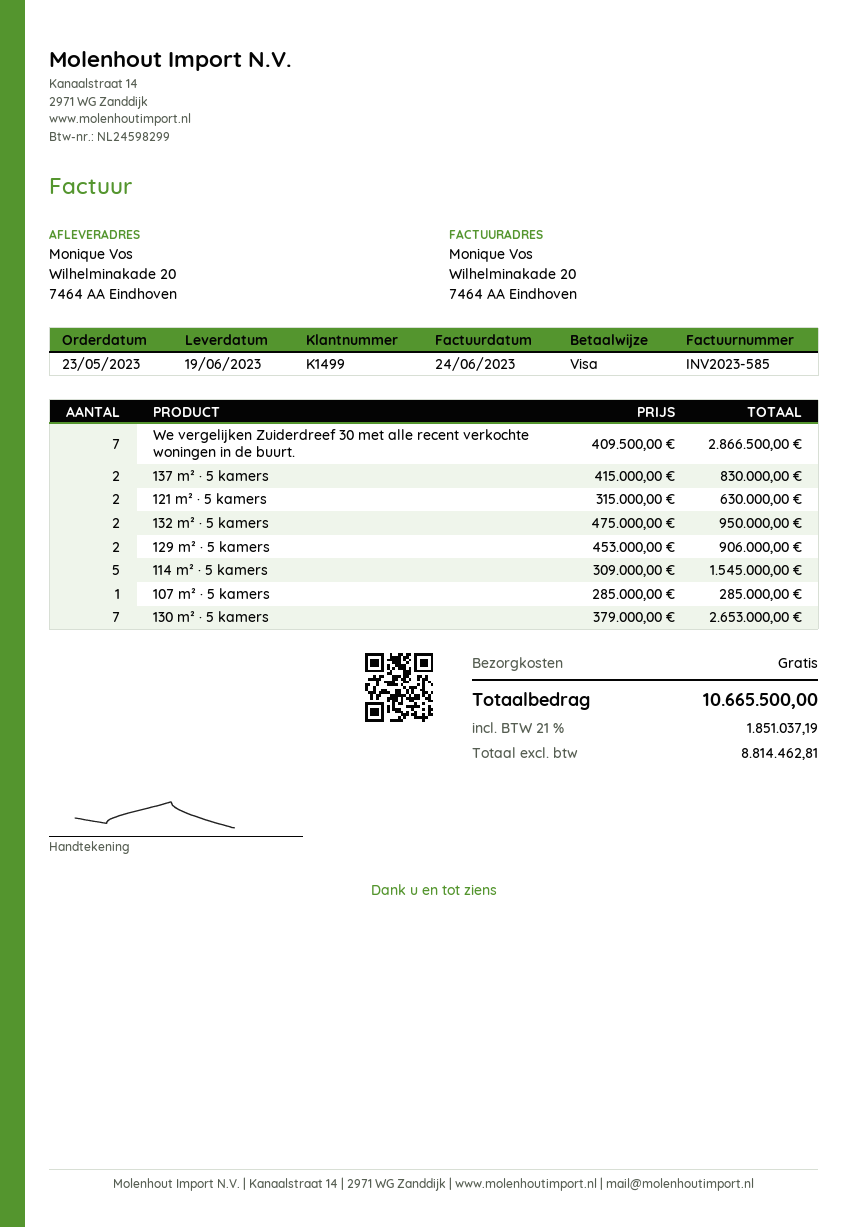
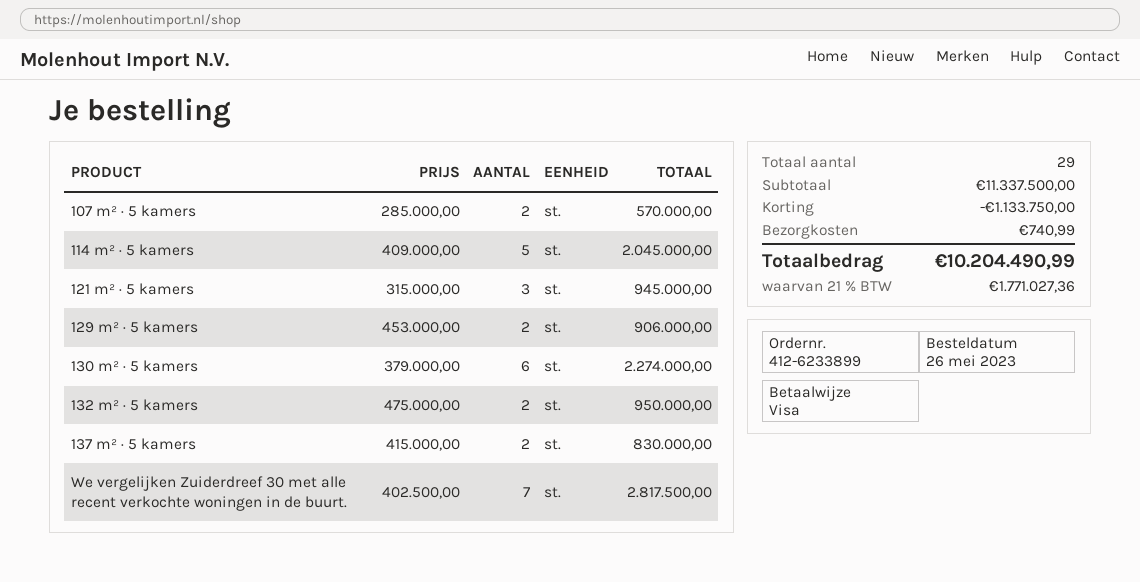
order date: 2023-05-23 -> 2023-05-26
We vergelijken Zuiderdreef 30 met alle recent verkochte woningen in de buurt.: 7 x 409500.00 = 2866500.00 -> 7 x 402500.00 = 2817500.00
121 m² · 5 kamers: 2 x 315000.00 = 630000.00 -> 3 x 315000.00 = 945000.00
114 m² · 5 kamers: 5 x 309000.00 = 1545000.00 -> 5 x 409000.00 = 2045000.00
107 m² · 5 kamers: 1 x 285000.00 = 285000.00 -> 2 x 285000.00 = 570000.00
130 m² · 5 kamers: 7 x 379000.00 = 2653000.00 -> 6 x 379000.00 = 2274000.00
discount: none -> 1133750.00
shipping: 0.00 -> 740.99
tax: 21% = 1851037.19 -> 21% = 1771027.36
total: 10665500.00 -> 10204490.99

